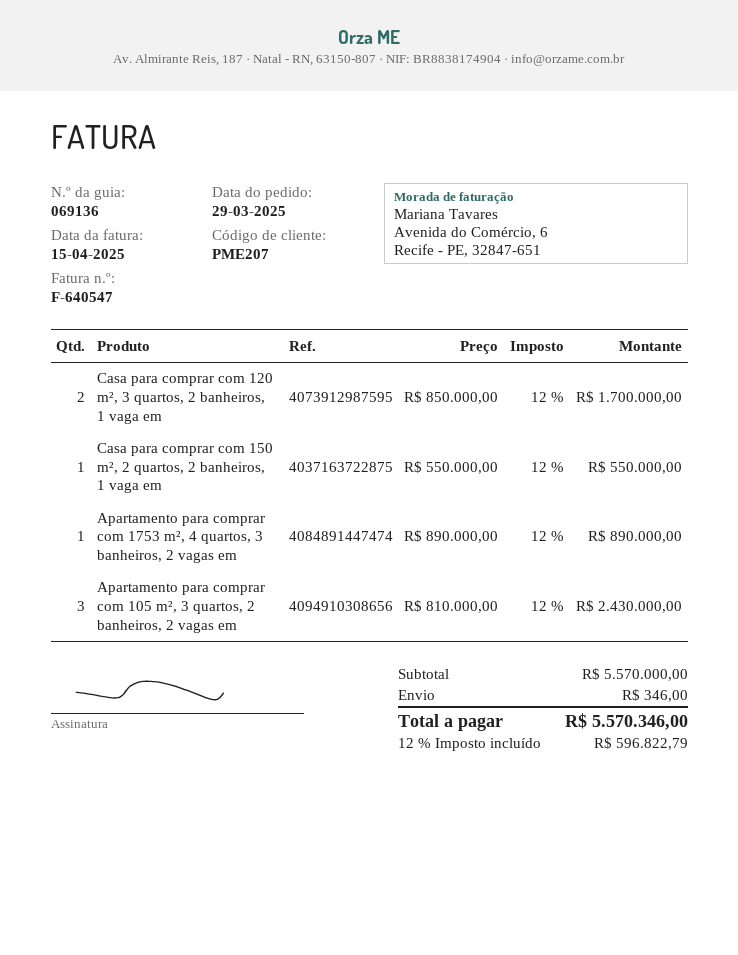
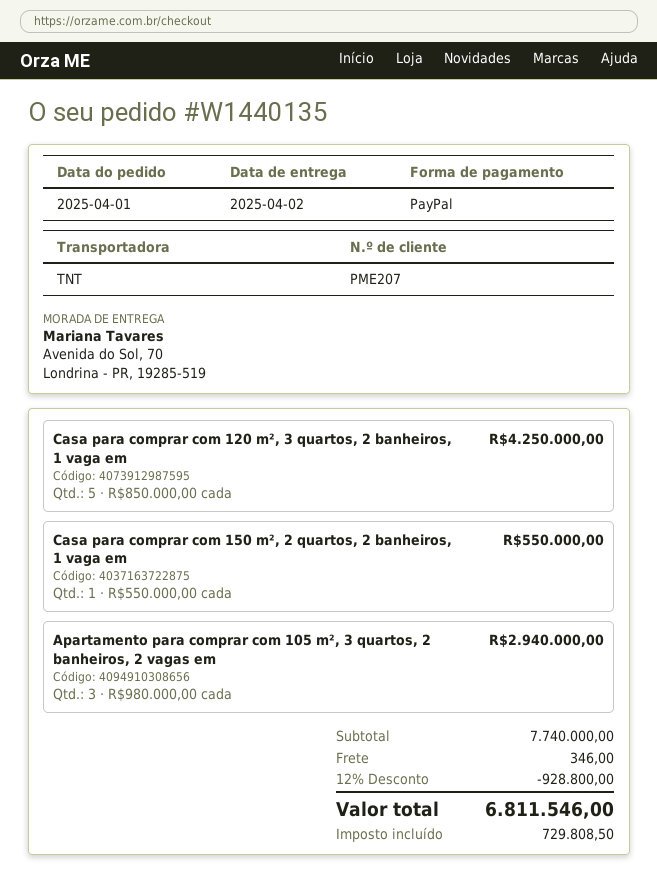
order date: 2025-03-29 -> 2025-04-01
Casa para comprar com 120 m², 3 quartos, 2 banheiros, 1 vaga em: 2 x 850000.00 = 1700000.00 -> 5 x 850000.00 = 4250000.00
Apartamento para comprar com 1753 m², 4 quartos, 3 banheiros, 2 vagas em: 1 x 890000.00 = 890000.00 -> none
Apartamento para comprar com 105 m², 3 quartos, 2 banheiros, 2 vagas em: 3 x 810000.00 = 2430000.00 -> 3 x 980000.00 = 2940000.00
subtotal: 5570000.00 -> 7740000.00
discount: none -> 12% = 928800.00
tax: 596822.79 -> 729808.50
total: 5570346.00 -> 6811546.00

